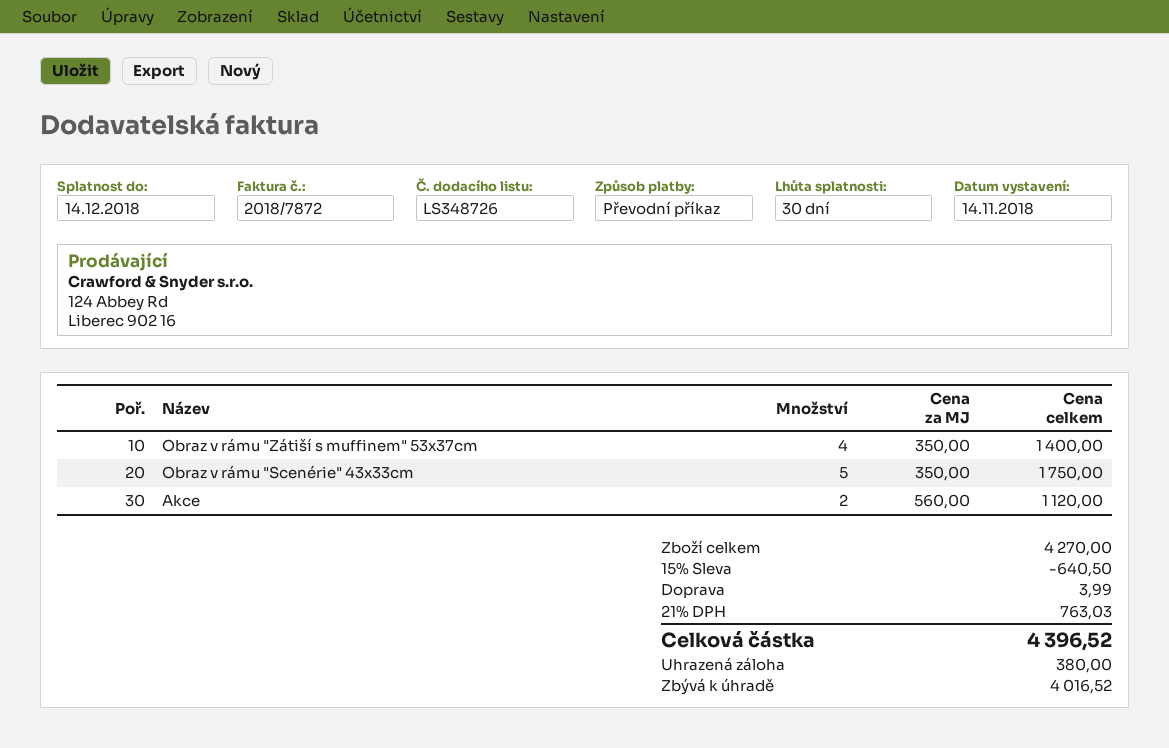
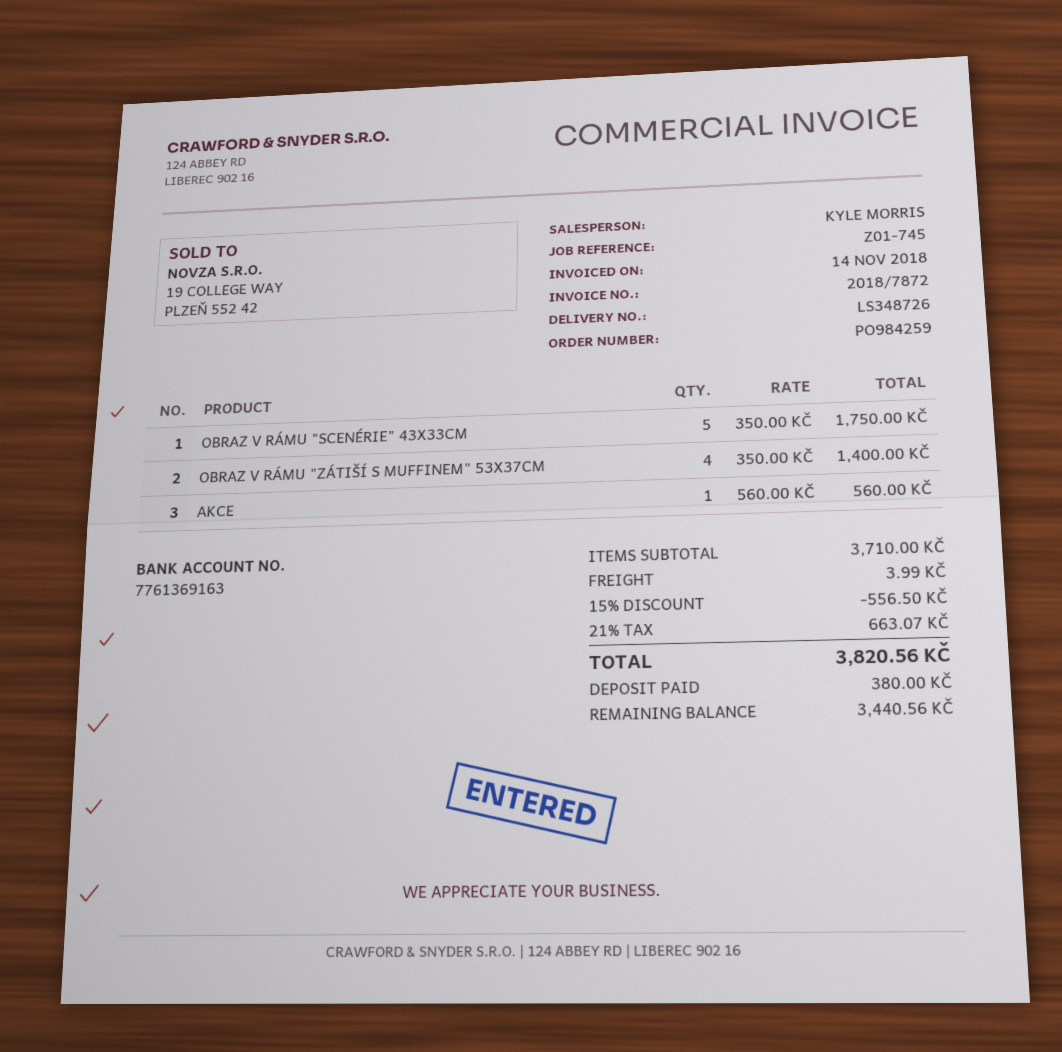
Akce: 2 x 560.00 = 1120.00 -> 1 x 560.00 = 560.00
subtotal: 4270.00 -> 3710.00
discount: 15% = 640.50 -> 15% = 556.50
tax: 21% = 763.03 -> 21% = 663.07
total: 4396.52 -> 3820.56
balance: 4016.52 -> 3440.56

